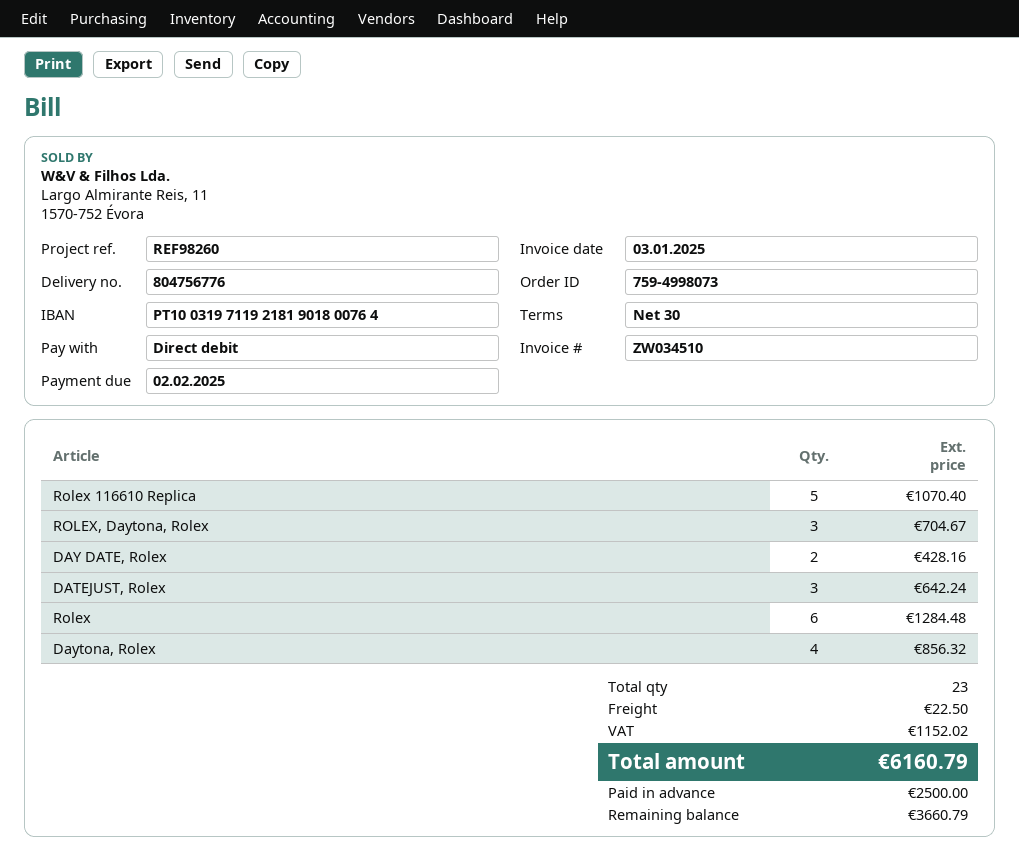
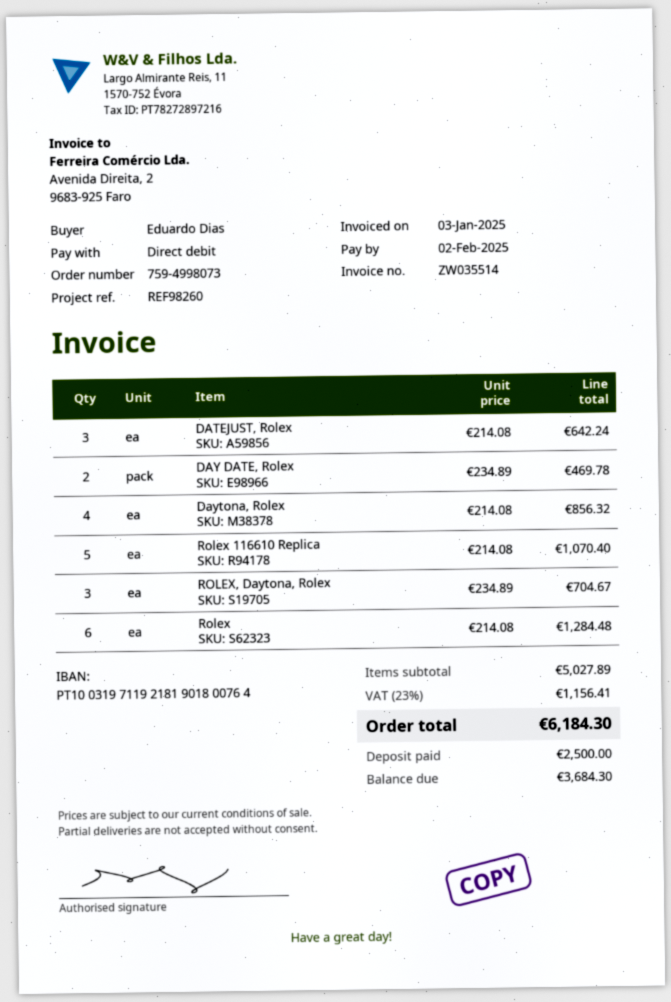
invoice number: ZW034510 -> ZW035514
DAY DATE, Rolex: 2 for 428.16 -> 2 for 469.78
shipping: 22.50 -> none
tax: 1152.02 -> 1156.41
total: 6160.79 -> 6184.30
balance: 3660.79 -> 3684.30

